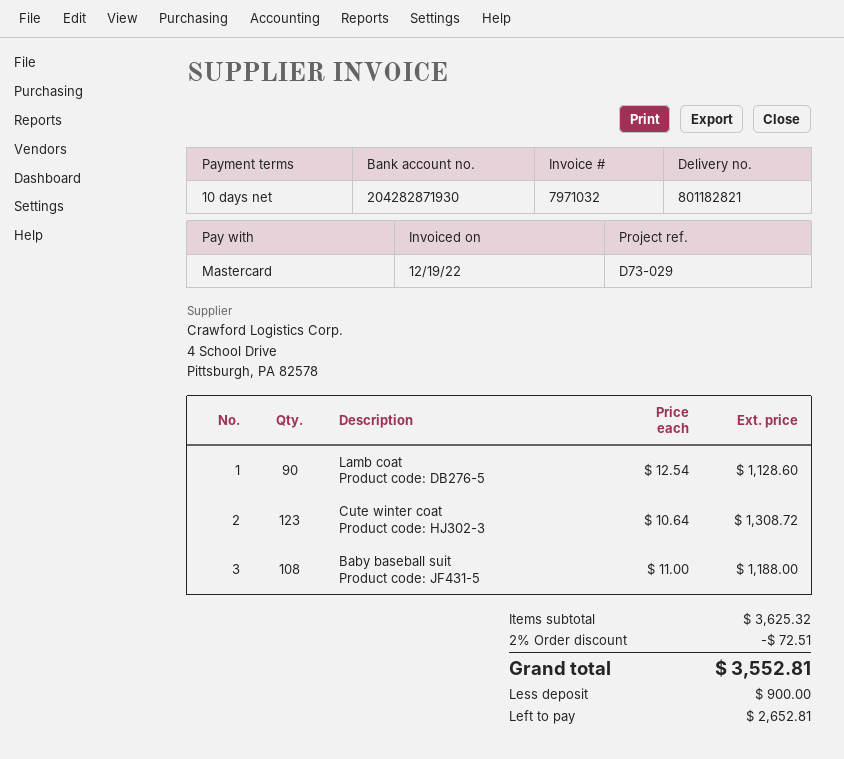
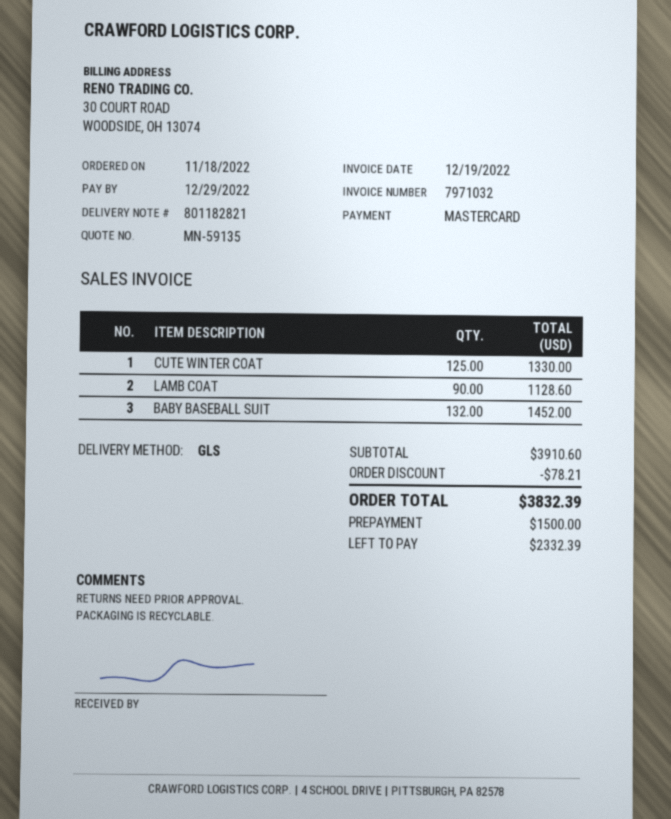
Cute winter coat: 123 for 1308.72 -> 125 for 1330.00
Baby baseball suit: 108 for 1188.00 -> 132 for 1452.00
subtotal: 3625.32 -> 3910.60
discount: 72.51 -> 78.21
total: 3552.81 -> 3832.39
deposit: 900.00 -> 1500.00
balance: 2652.81 -> 2332.39

